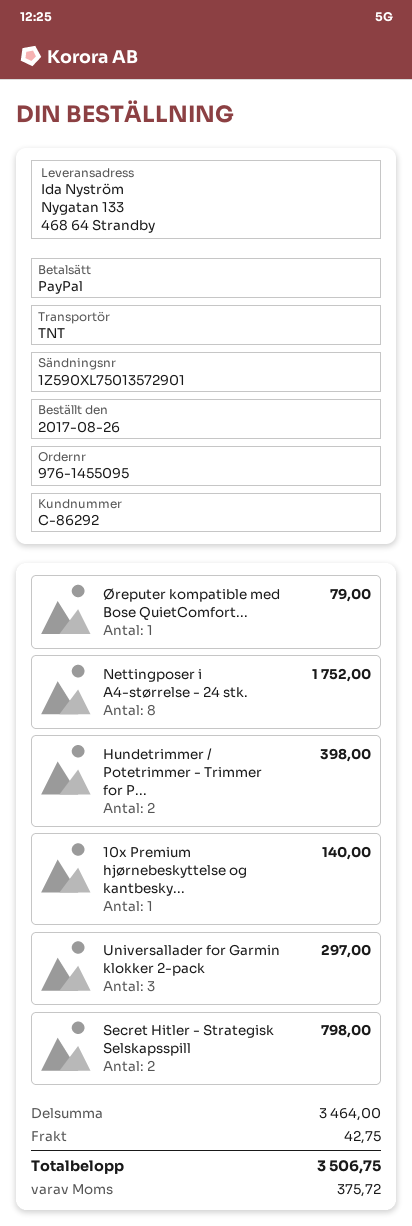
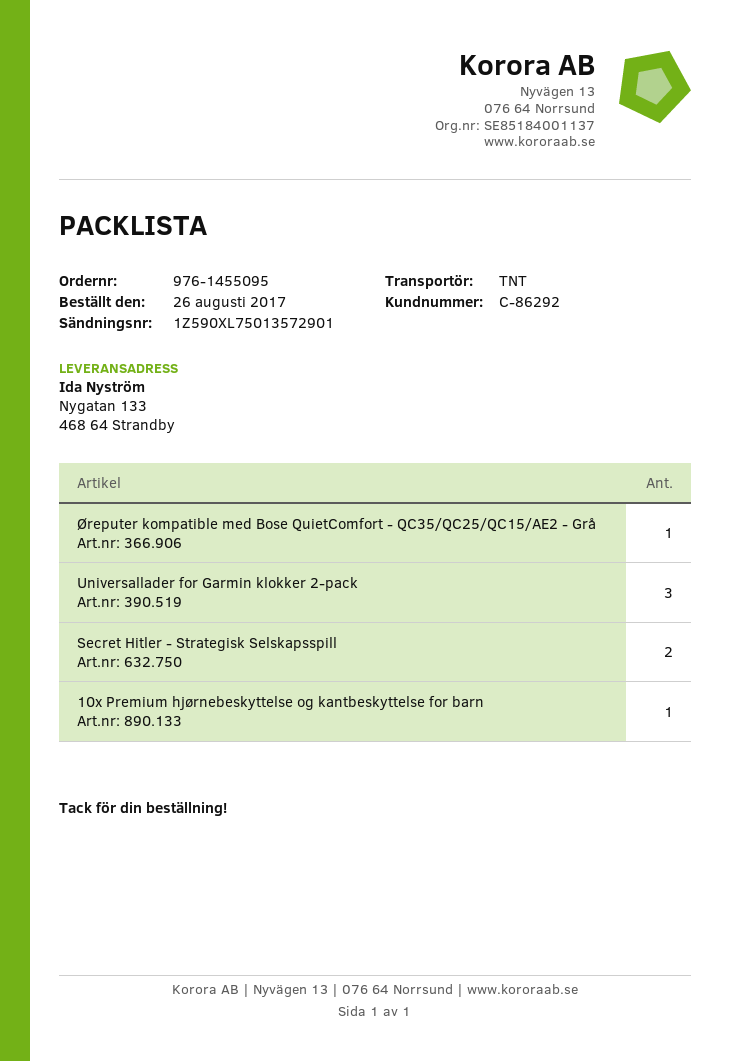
Nettingposer i A4-størrelse - 24 stk.: 8 -> none
Hundetrimmer / Potetrimmer - Trimmer for P...: 2 -> none

